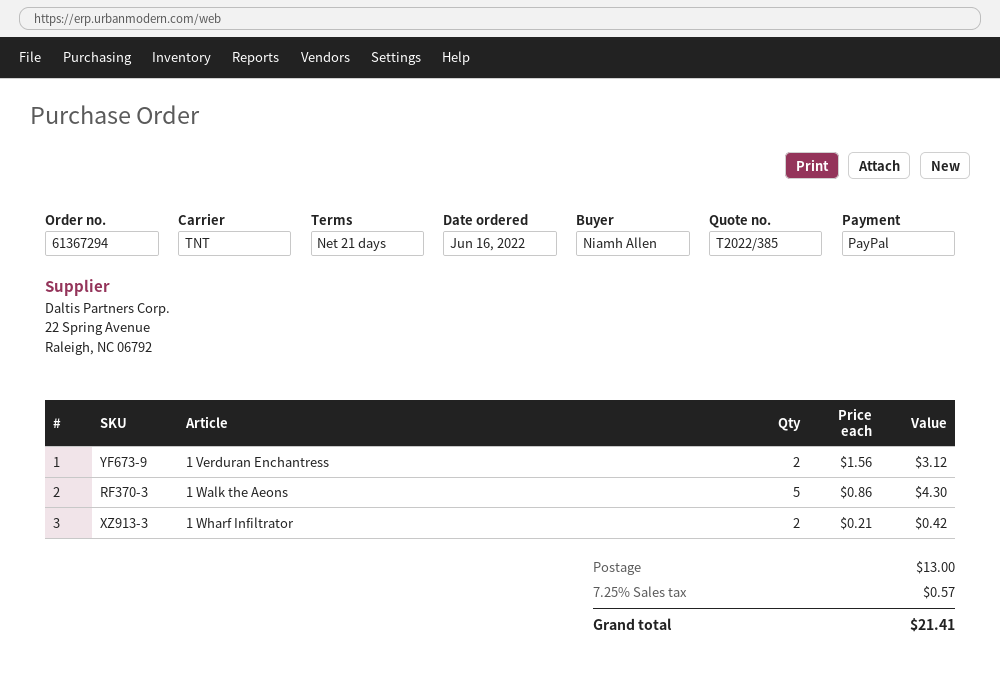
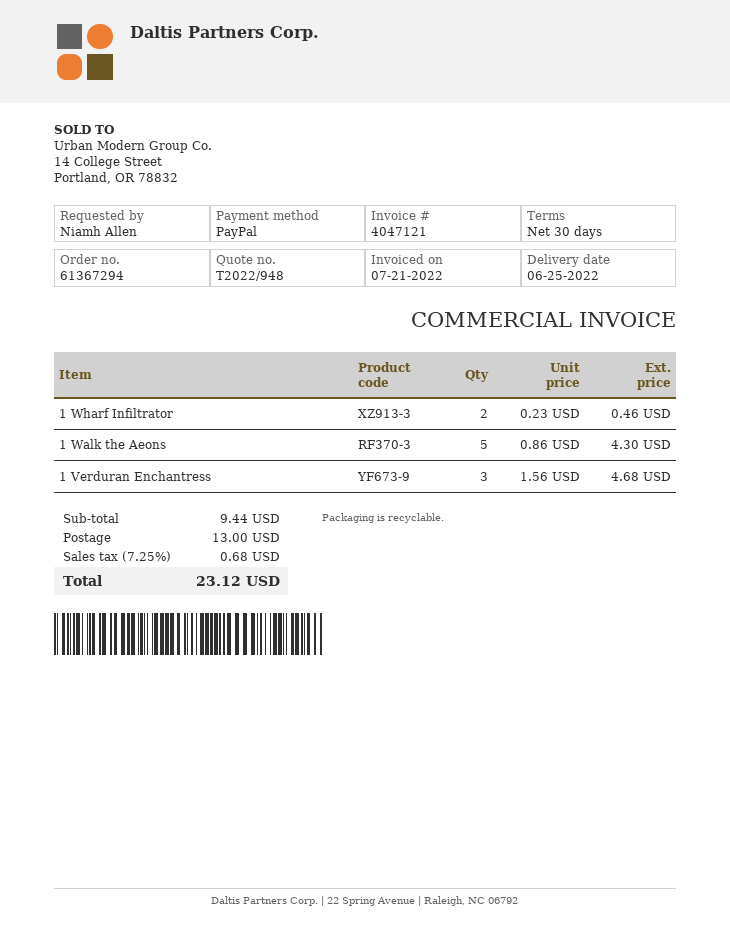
quote number: T2022/385 -> T2022/948
payment terms: 21 days -> 30 days
1 Verduran Enchantress: 2 x 1.56 = 3.12 -> 3 x 1.56 = 4.68
1 Wharf Infiltrator: 2 x 0.21 = 0.42 -> 2 x 0.23 = 0.46
tax: 7.25% = 0.57 -> 7.25% = 0.68
total: 21.41 -> 23.12

